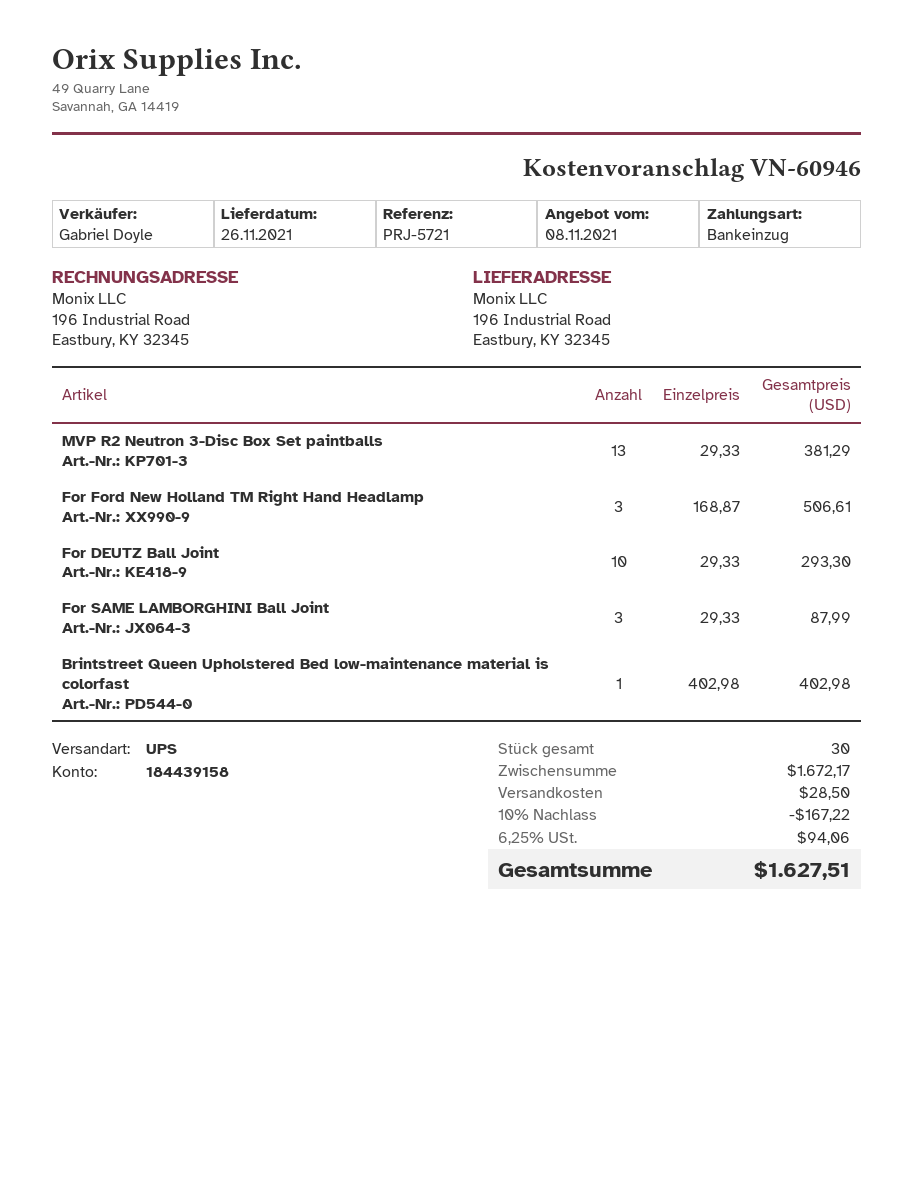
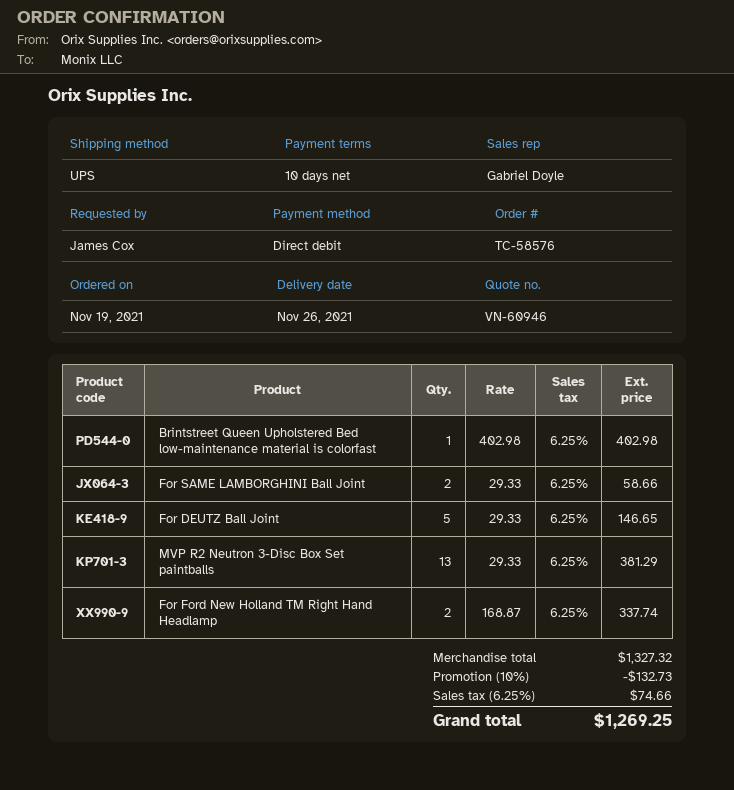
For Ford New Holland TM Right Hand Headlamp: 3 x 168.87 = 506.61 -> 2 x 168.87 = 337.74
For DEUTZ Ball Joint: 10 x 29.33 = 293.30 -> 5 x 29.33 = 146.65
For SAME LAMBORGHINI Ball Joint: 3 x 29.33 = 87.99 -> 2 x 29.33 = 58.66
subtotal: 1672.17 -> 1327.32
discount: 10% = 167.22 -> 10% = 132.73
shipping: 28.50 -> none
tax: 6.25% = 94.06 -> 6.25% = 74.66
total: 1627.51 -> 1269.25

